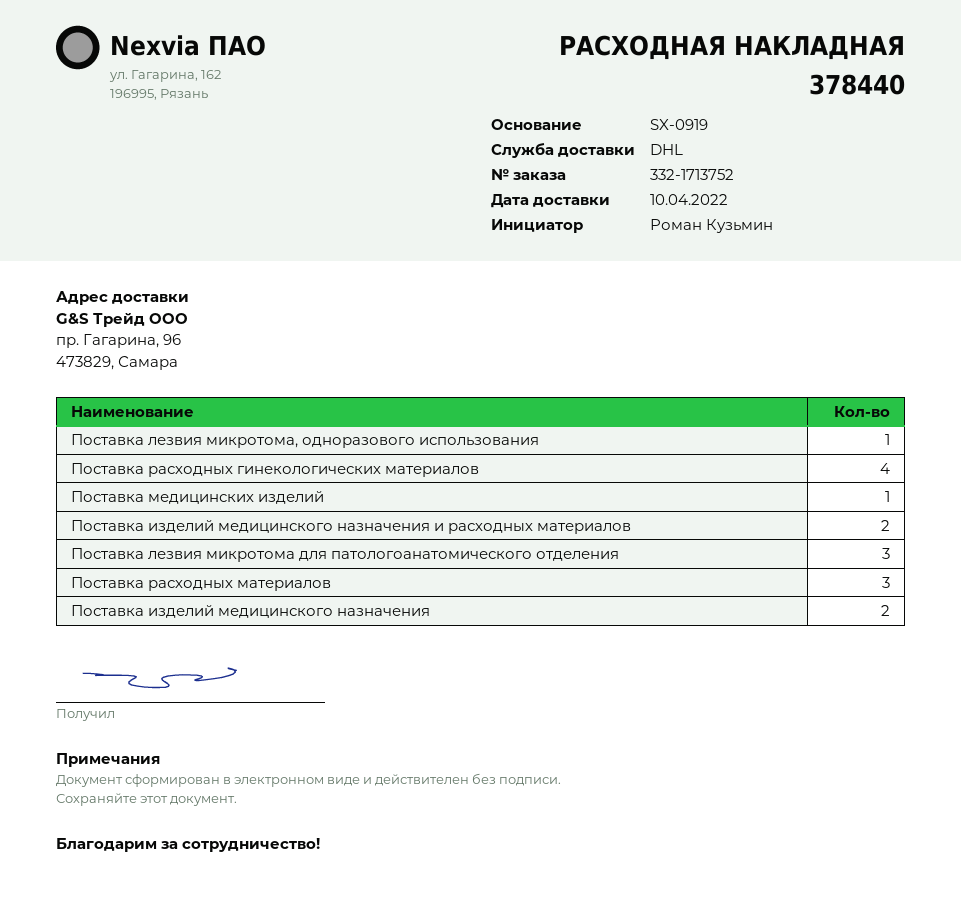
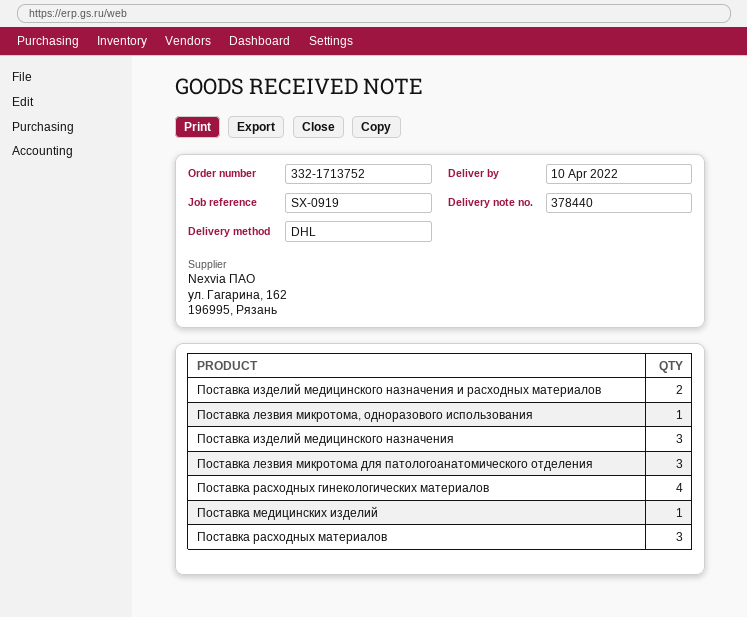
Поставка изделий медицинского назначения: 2 -> 3

